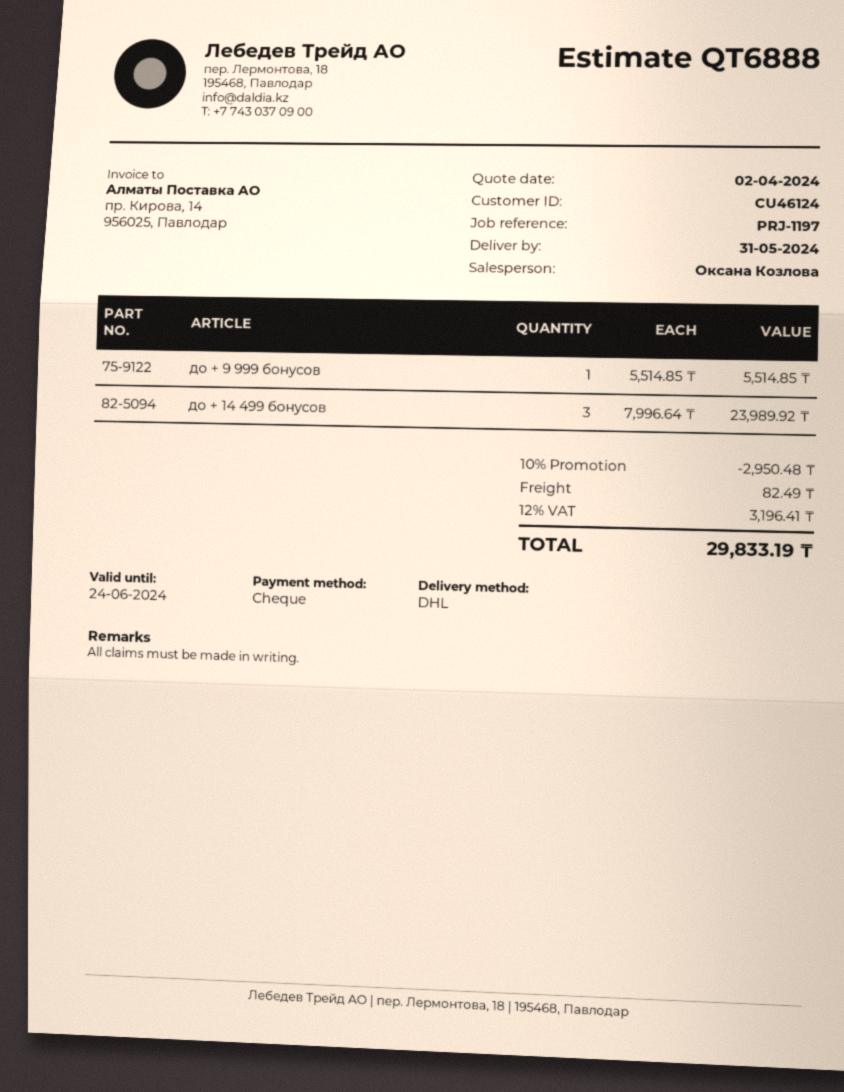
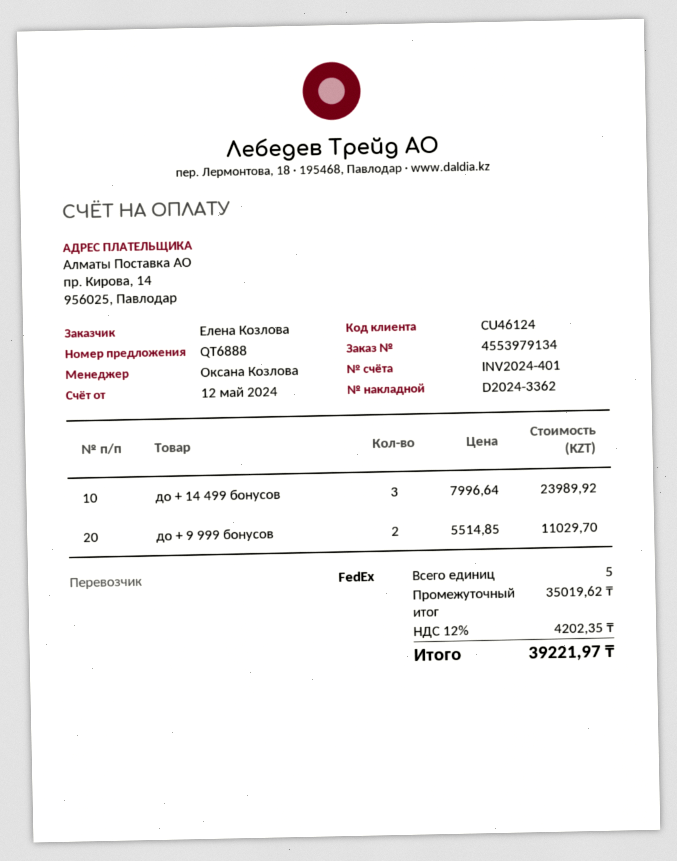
shipping method: DHL -> FedEx
до + 9 999 бонусов: 1 x 5514.85 = 5514.85 -> 2 x 5514.85 = 11029.70
discount: 10% = 2950.48 -> none
shipping: 82.49 -> none
tax: 12% = 3196.41 -> 12% = 4202.35
total: 29833.19 -> 39221.97

